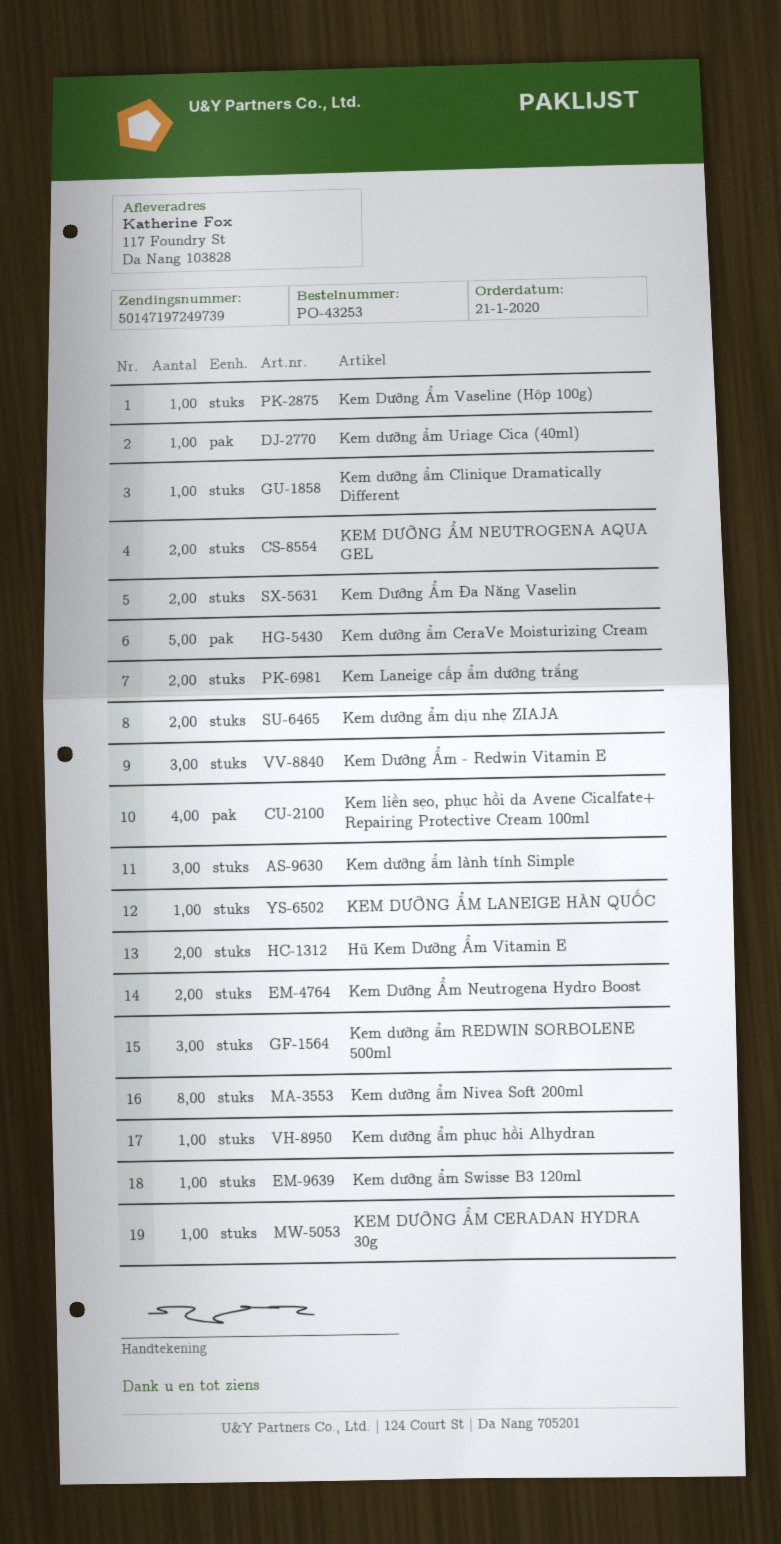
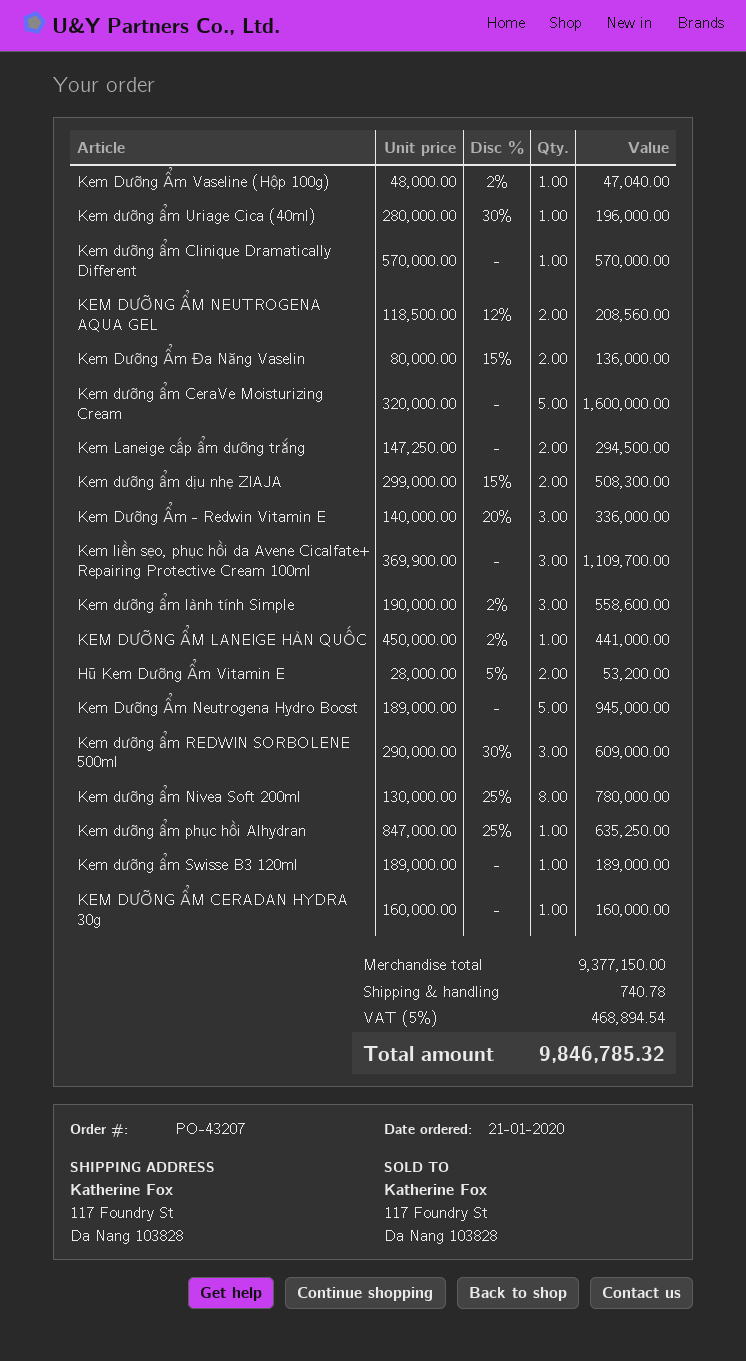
order number: PO-43253 -> PO-43207
Kem liền sẹo, phục hồi da Avene Cicalfate+ Repairing Protective Cream 100ml: 4 -> 3
Kem Dưỡng Ẩm Neutrogena Hydro Boost: 2 -> 5

